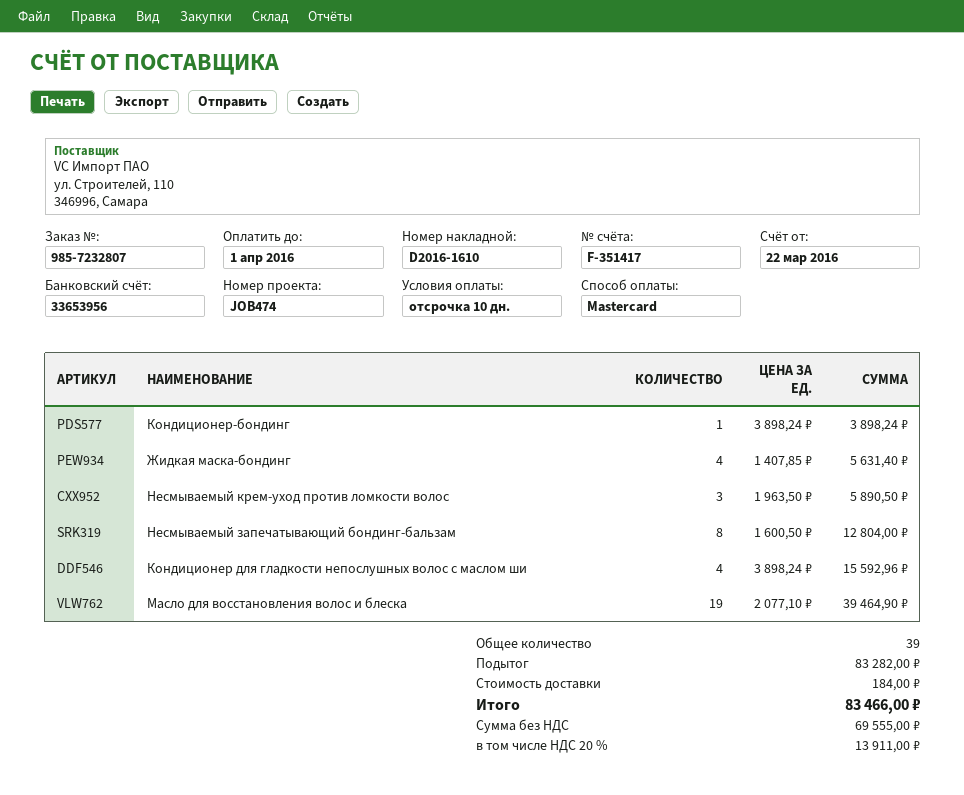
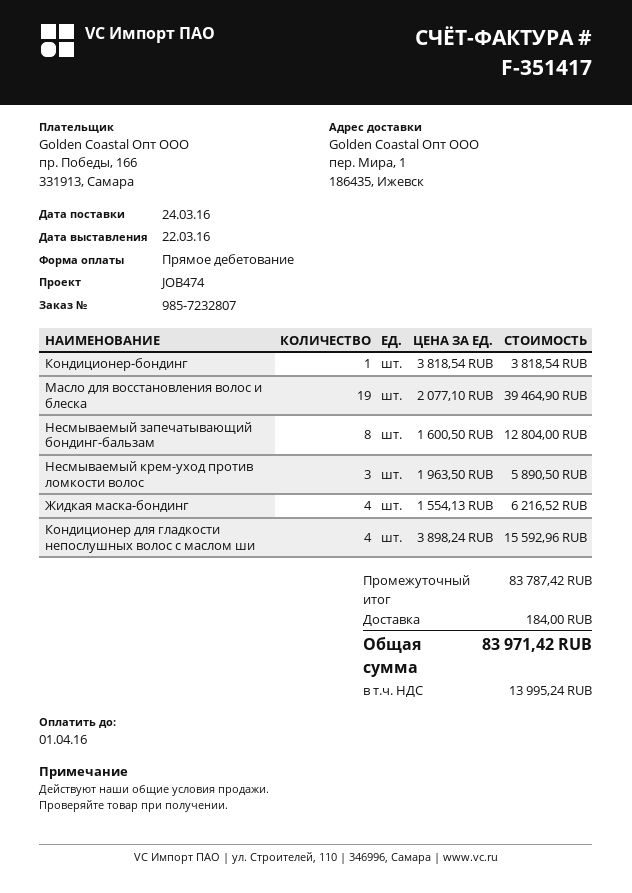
payment method: Mastercard -> direct debit
Кондиционер-бондинг: 1 x 3898.24 = 3898.24 -> 1 x 3818.54 = 3818.54
Жидкая маска-бондинг: 4 x 1407.85 = 5631.40 -> 4 x 1554.13 = 6216.52
subtotal: 83282.00 -> 83787.42
tax: 13911.00 -> 13995.24
total: 83466.00 -> 83971.42

